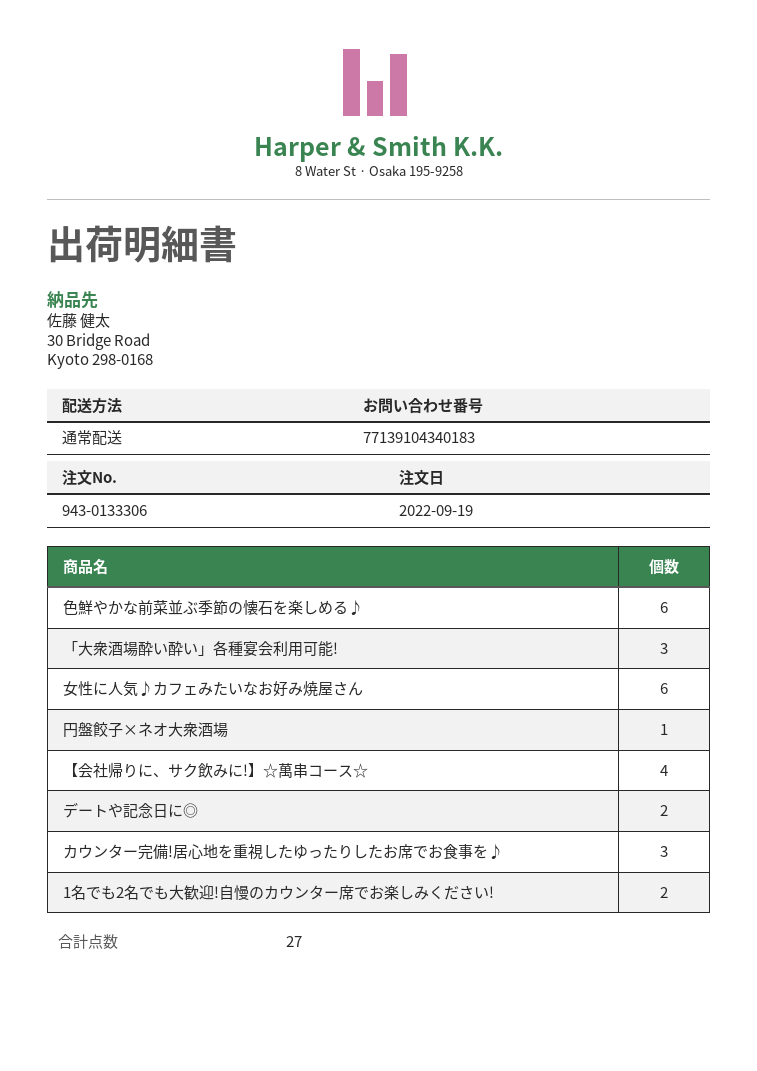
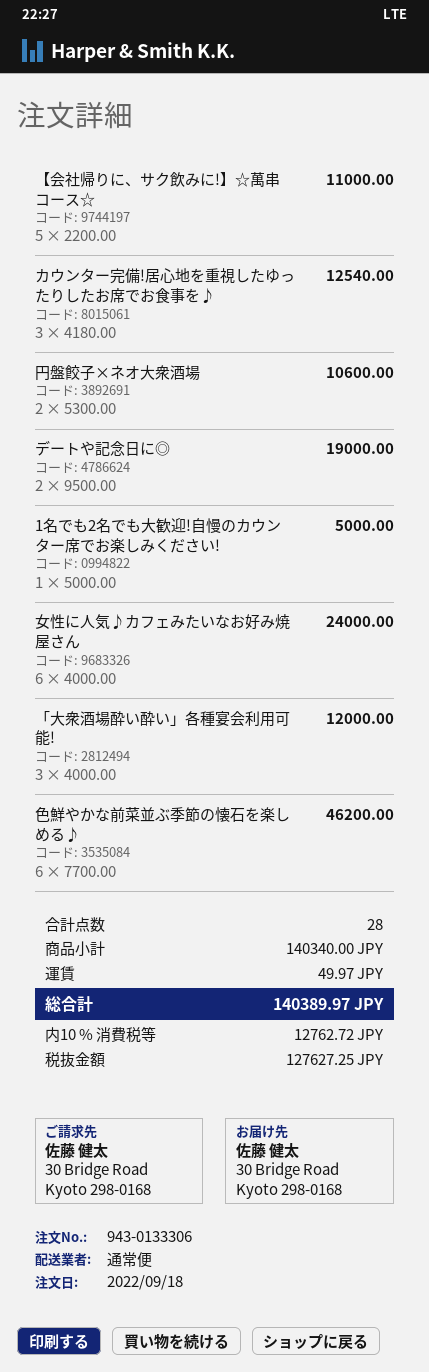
order date: 2022-09-19 -> 2022-09-18
円盤餃子×ネオ大衆酒場: 1 -> 2
【会社帰りに、サク飲みに!】☆萬串コース☆: 4 -> 5
1名でも2名でも大歓迎!自慢のカウンター席でお楽しみください!: 2 -> 1
total quantity: 27 -> 28

